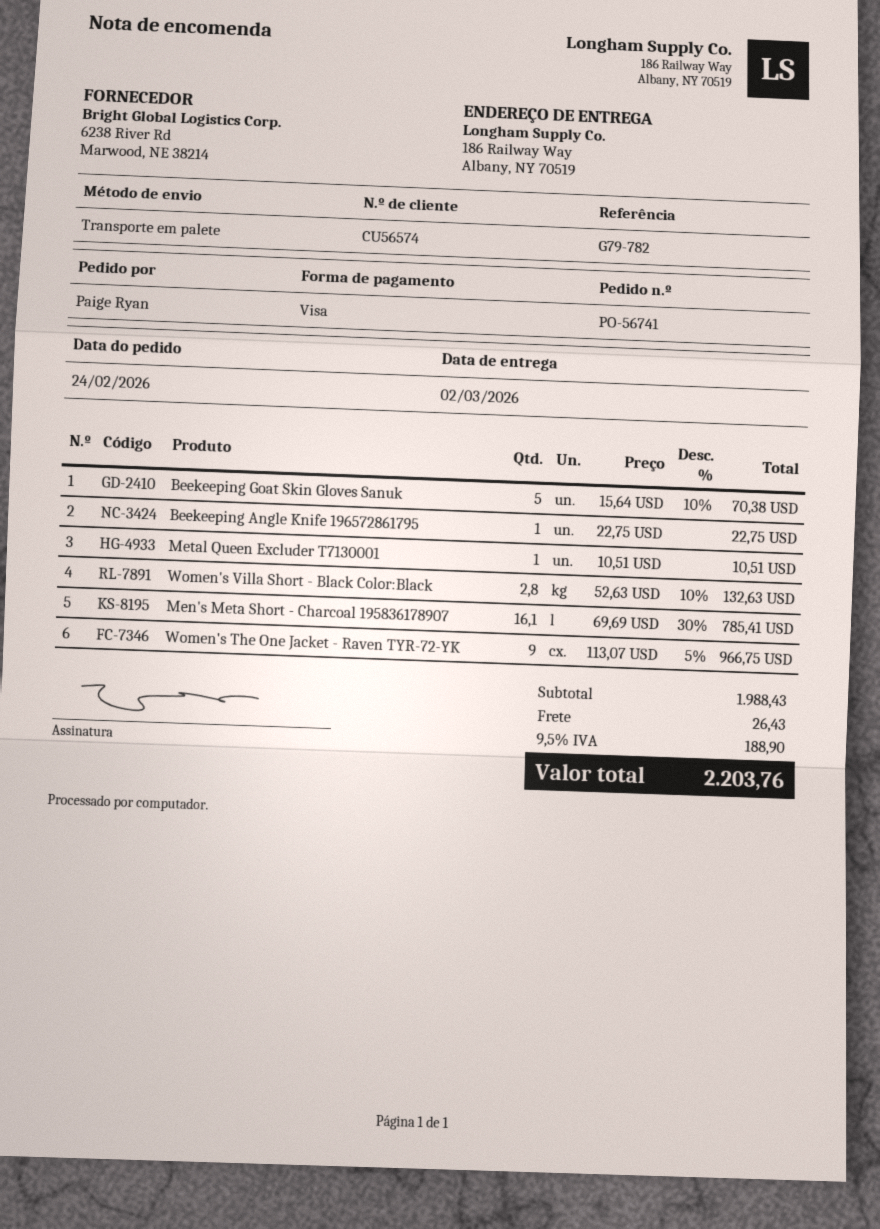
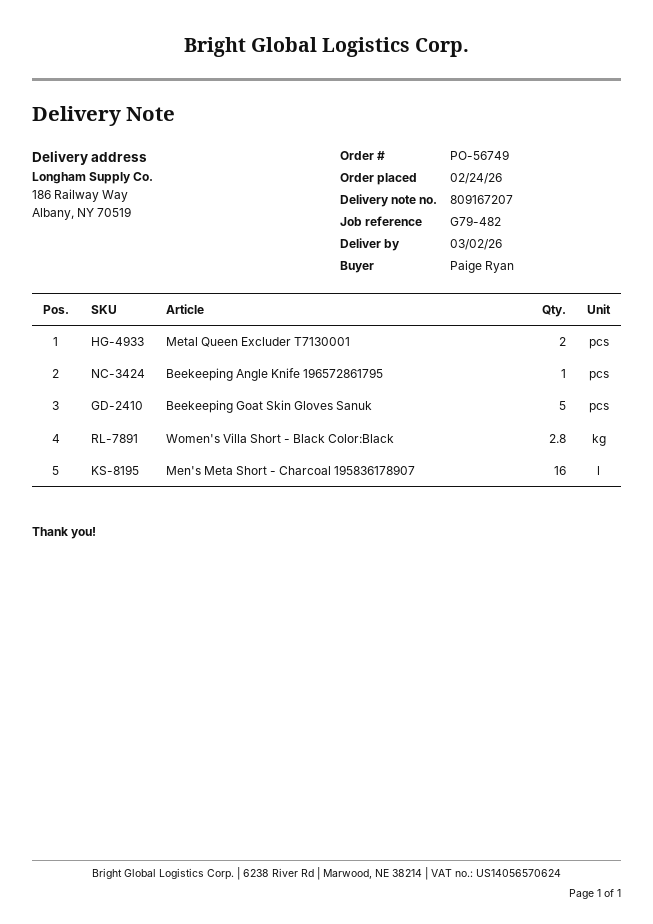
order number: PO-56741 -> PO-56749
reference: G79-782 -> G79-482
Metal Queen Excluder T7130001: 1 -> 2
Men's Meta Short - Charcoal 195836178907: 16.1 -> 16
Women's The One Jacket - Raven TYR-72-YK: 9 -> none

